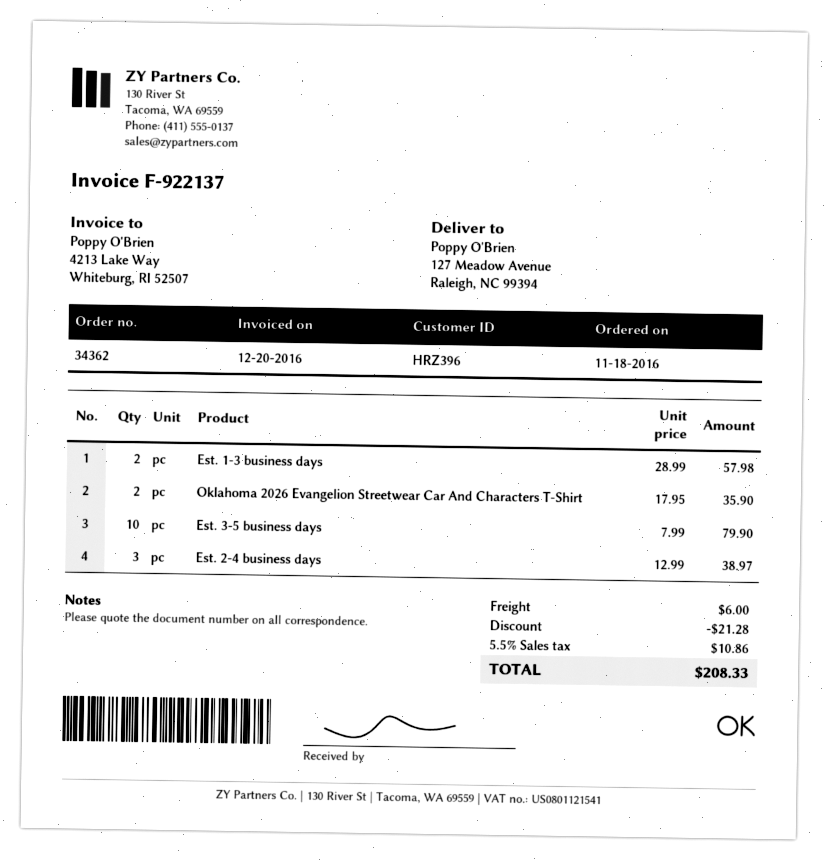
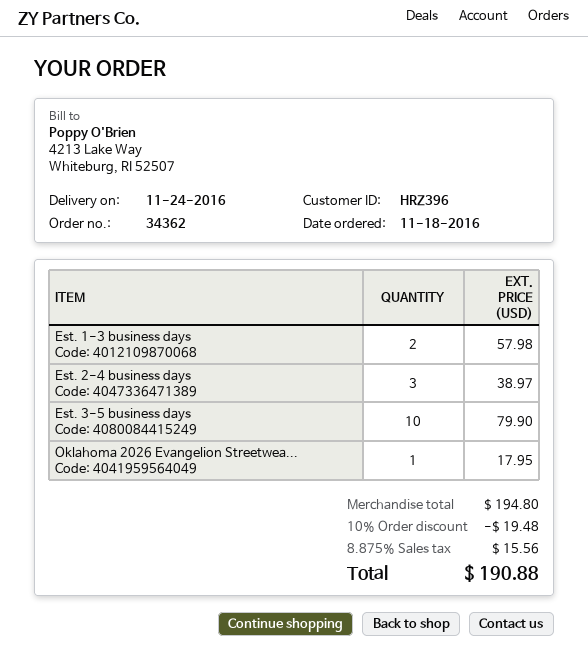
Oklahoma 2026 Evangelion Streetwear Car And Characters T-Shirt: 2 for 35.90 -> 1 for 17.95
discount: 21.28 -> 19.48
shipping: 6.00 -> none
tax: 5.5% = 10.86 -> 8.875% = 15.56
total: 208.33 -> 190.88

